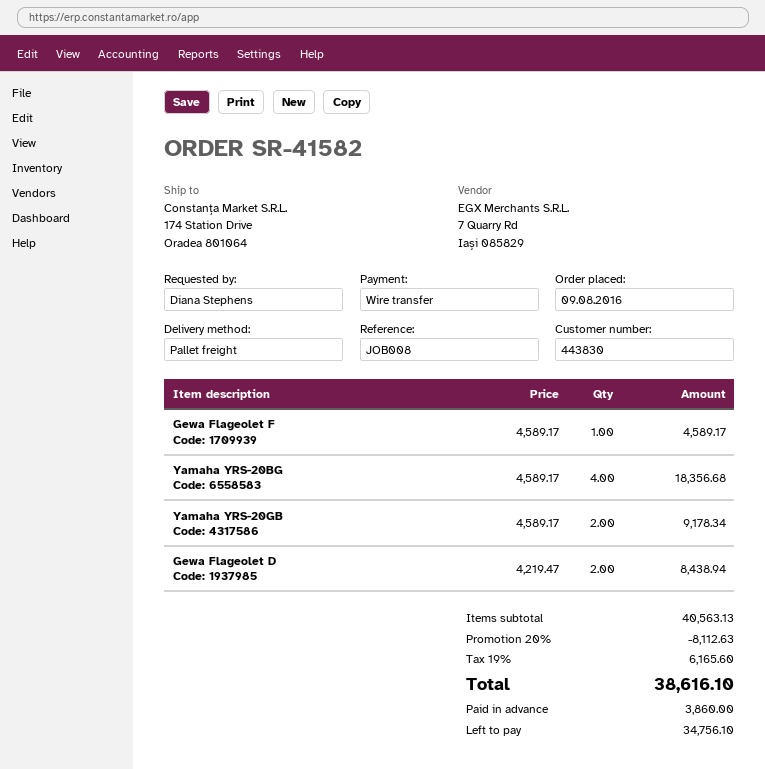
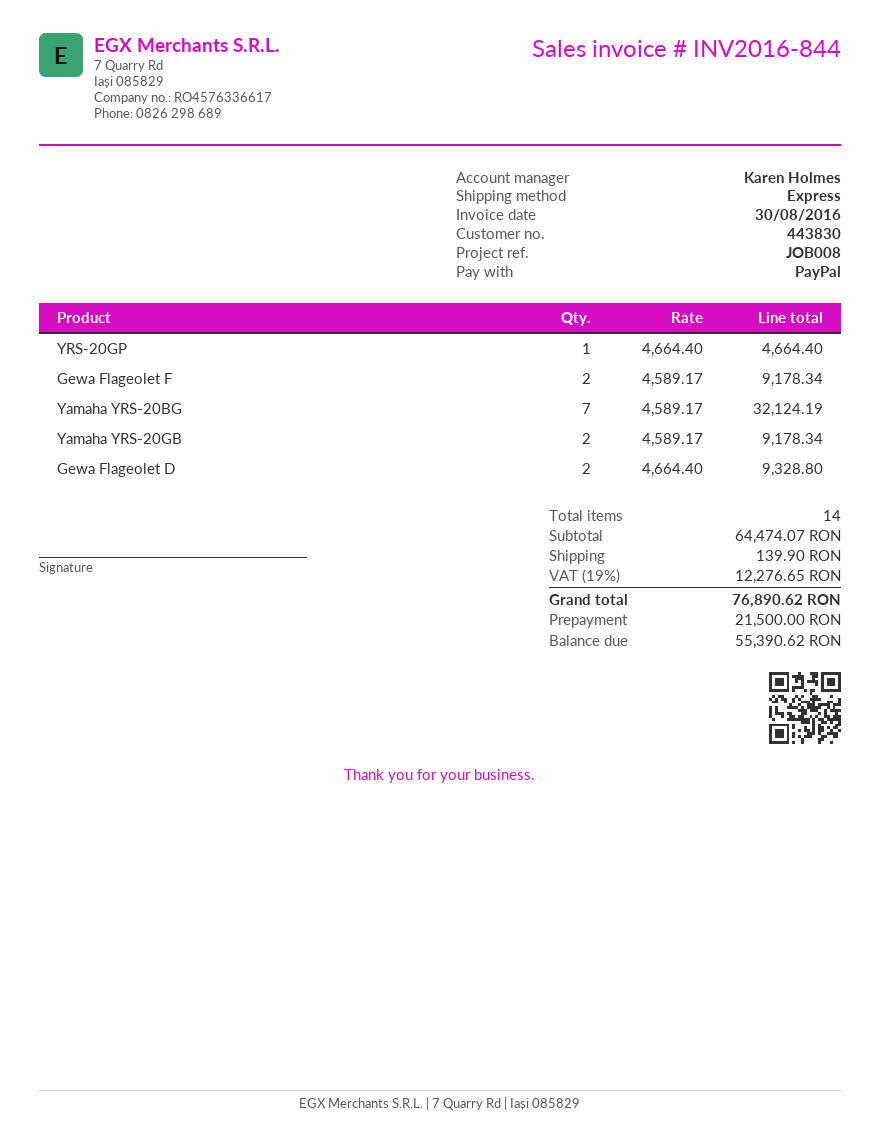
payment method: bank transfer -> PayPal
shipping method: pallet freight -> express
Gewa Flageolet F: 1 x 4589.17 = 4589.17 -> 2 x 4589.17 = 9178.34
Yamaha YRS-20BG: 4 x 4589.17 = 18356.68 -> 7 x 4589.17 = 32124.19
Gewa Flageolet D: 2 x 4219.47 = 8438.94 -> 2 x 4664.40 = 9328.80
YRS-20GP: none -> 1 x 4664.40 = 4664.40
subtotal: 40563.13 -> 64474.07
discount: 20% = 8112.63 -> none
shipping: none -> 139.90
tax: 19% = 6165.60 -> 19% = 12276.65
total: 38616.10 -> 76890.62
deposit: 3860.00 -> 21500.00
balance: 34756.10 -> 55390.62

